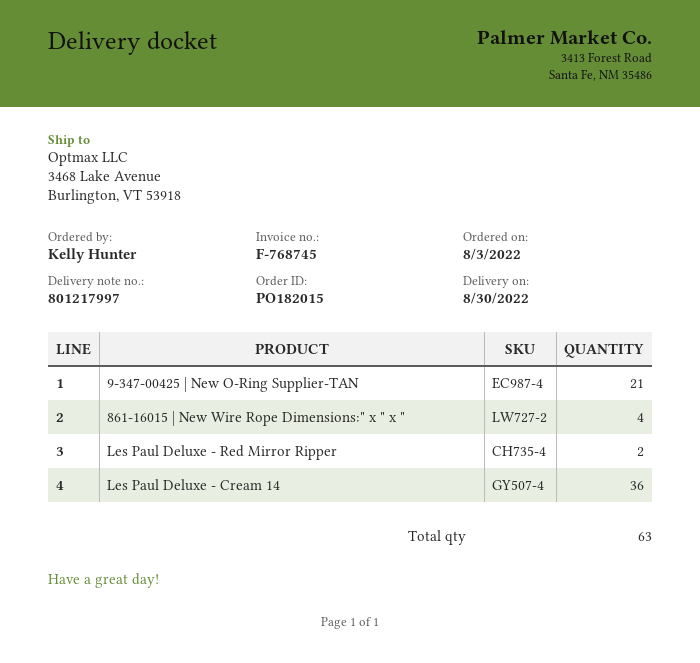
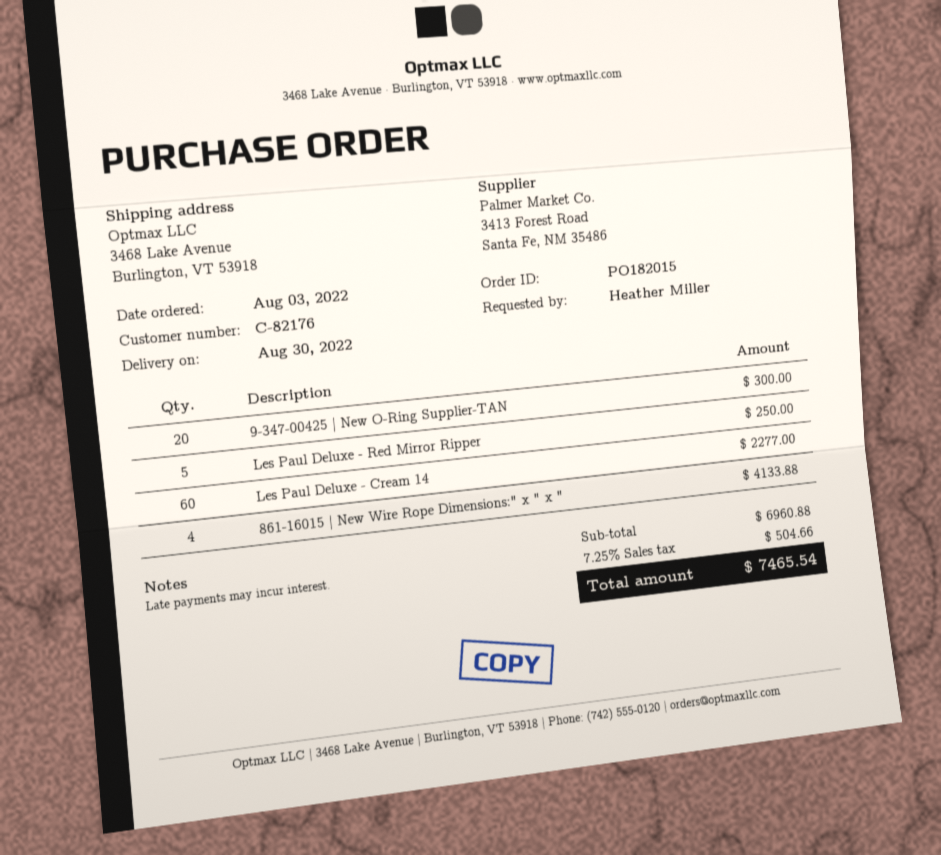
ordered by: Kelly Hunter -> Heather Miller
9-347-00425 | New O-Ring Supplier-TAN: 21 -> 20
Les Paul Deluxe - Red Mirror Ripper: 2 -> 5
Les Paul Deluxe - Cream 14: 36 -> 60

